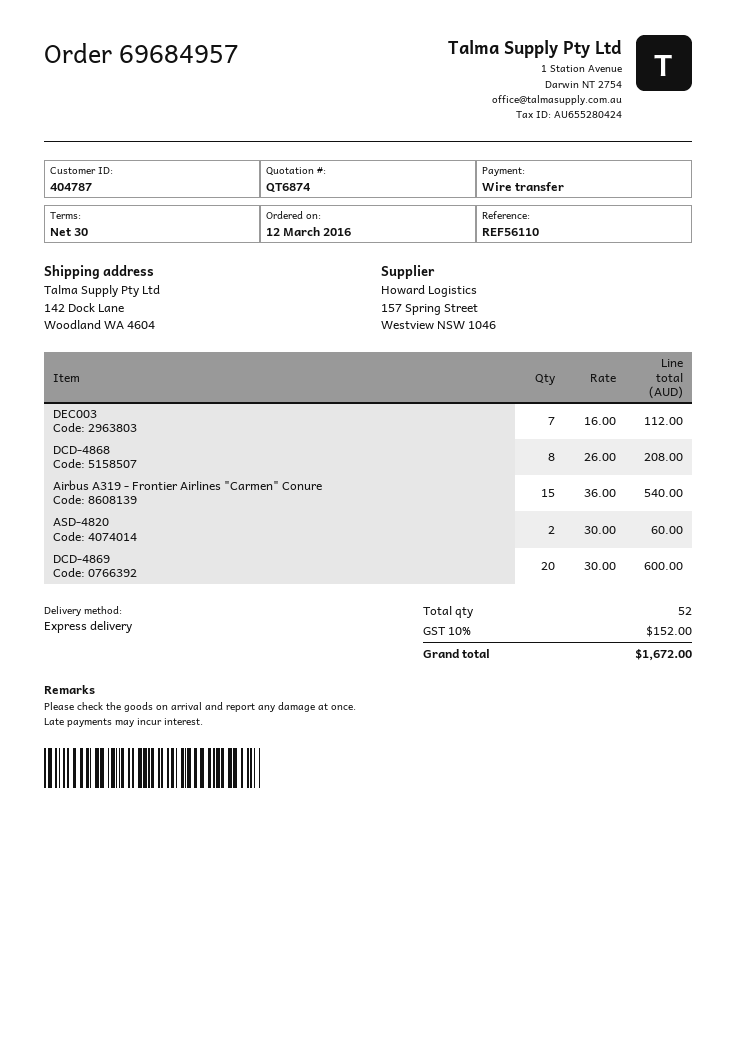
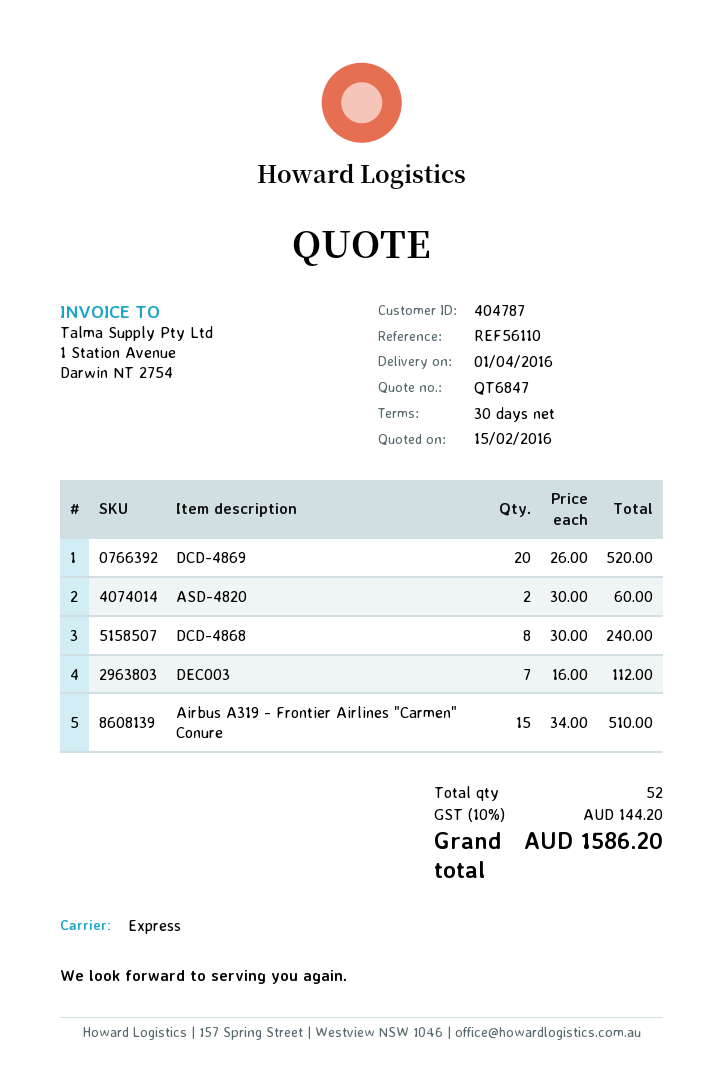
quote number: QT6874 -> QT6847
DCD-4868: 8 x 26.00 = 208.00 -> 8 x 30.00 = 240.00
Airbus A319 - Frontier Airlines "Carmen" Conure: 15 x 36.00 = 540.00 -> 15 x 34.00 = 510.00
DCD-4869: 20 x 30.00 = 600.00 -> 20 x 26.00 = 520.00
tax: 10% = 152.00 -> 10% = 144.20
total: 1672.00 -> 1586.20

